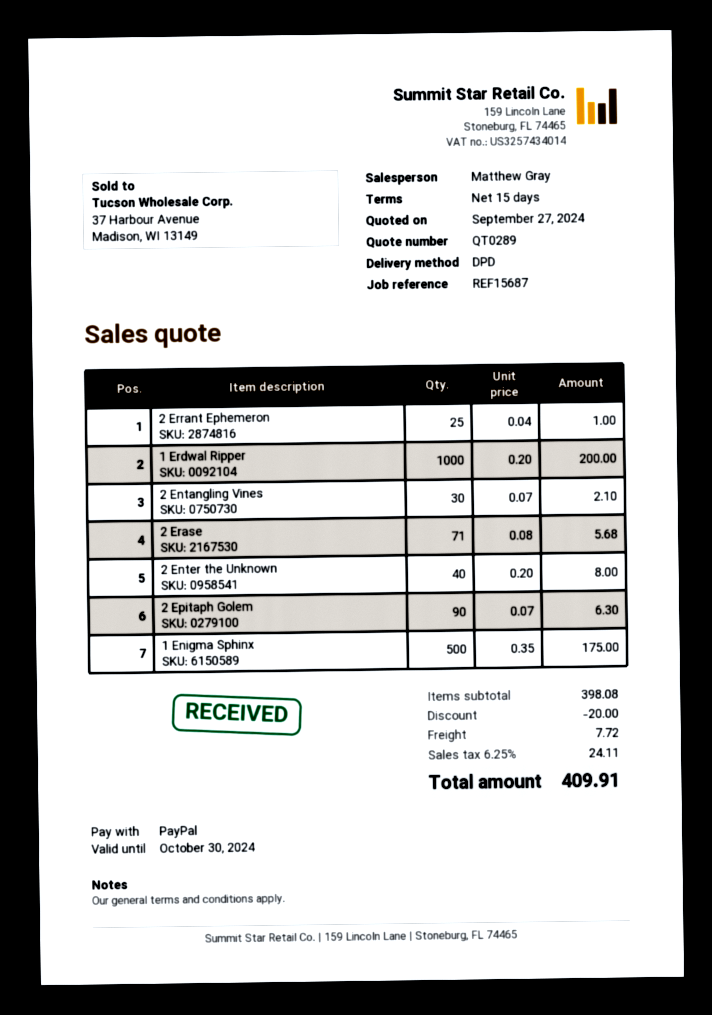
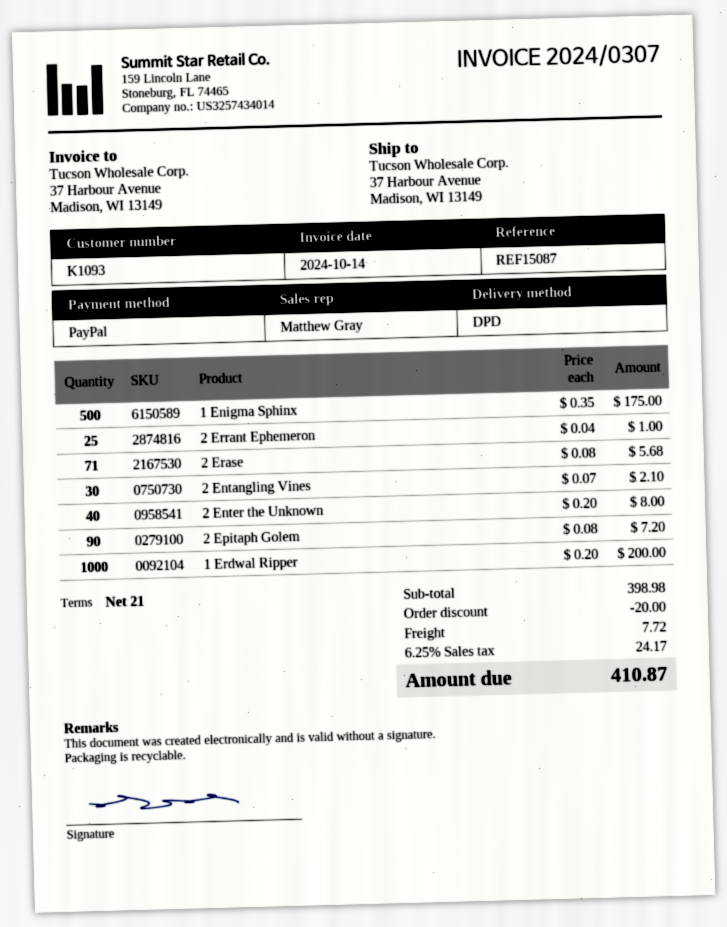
payment terms: 15 days -> 21 days
reference: REF15687 -> REF15087
2 Epitaph Golem: 90 x 0.07 = 6.30 -> 90 x 0.08 = 7.20
subtotal: 398.08 -> 398.98
tax: 6.25% = 24.11 -> 6.25% = 24.17
total: 409.91 -> 410.87

